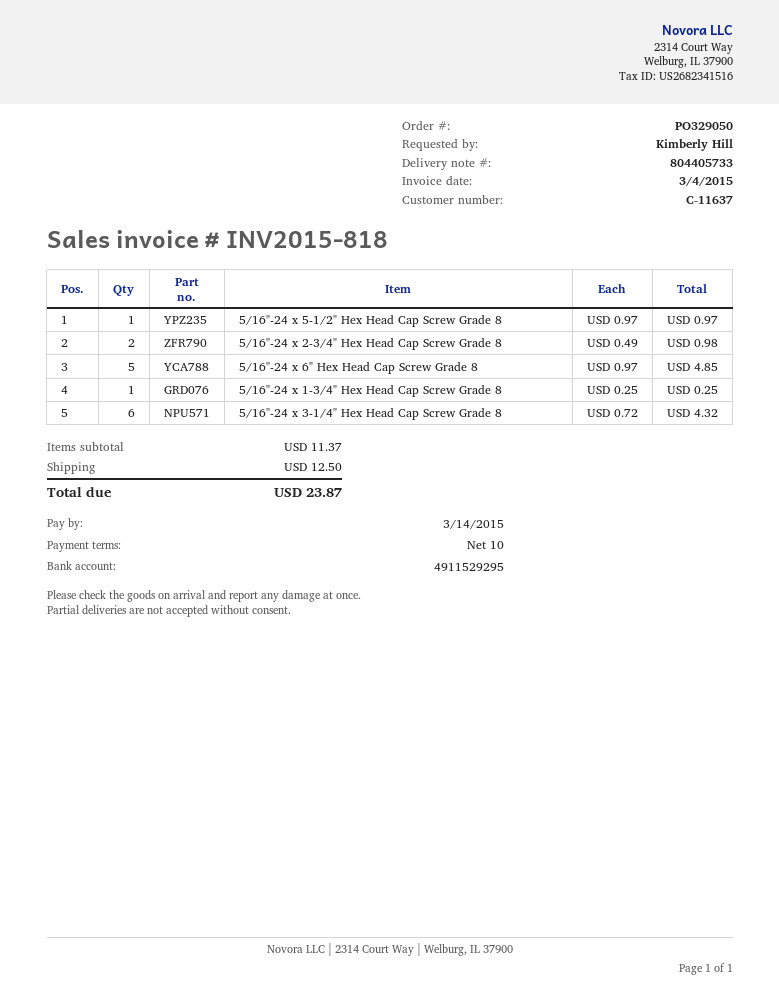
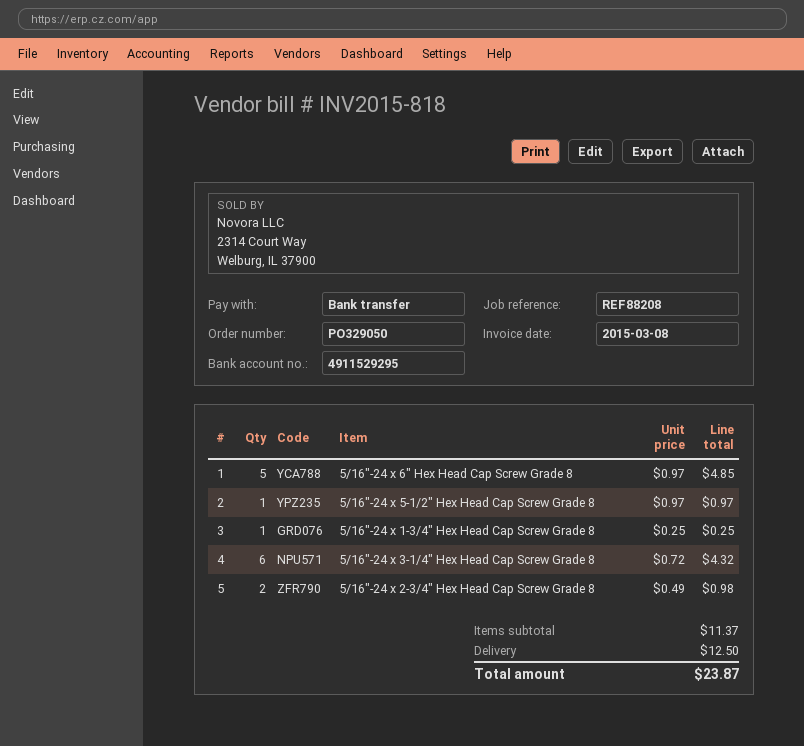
invoice date: 2015-03-04 -> 2015-03-08

